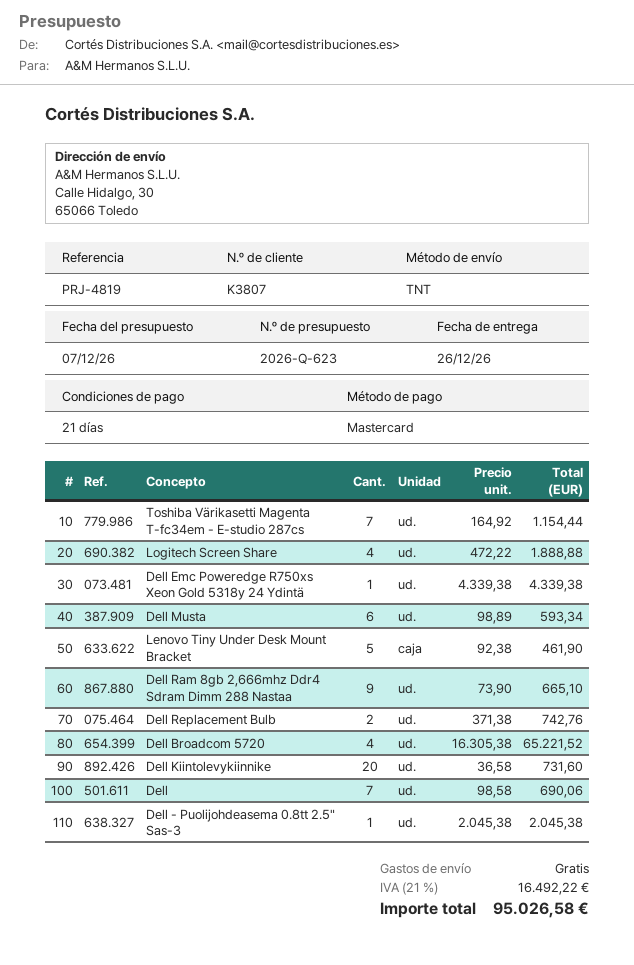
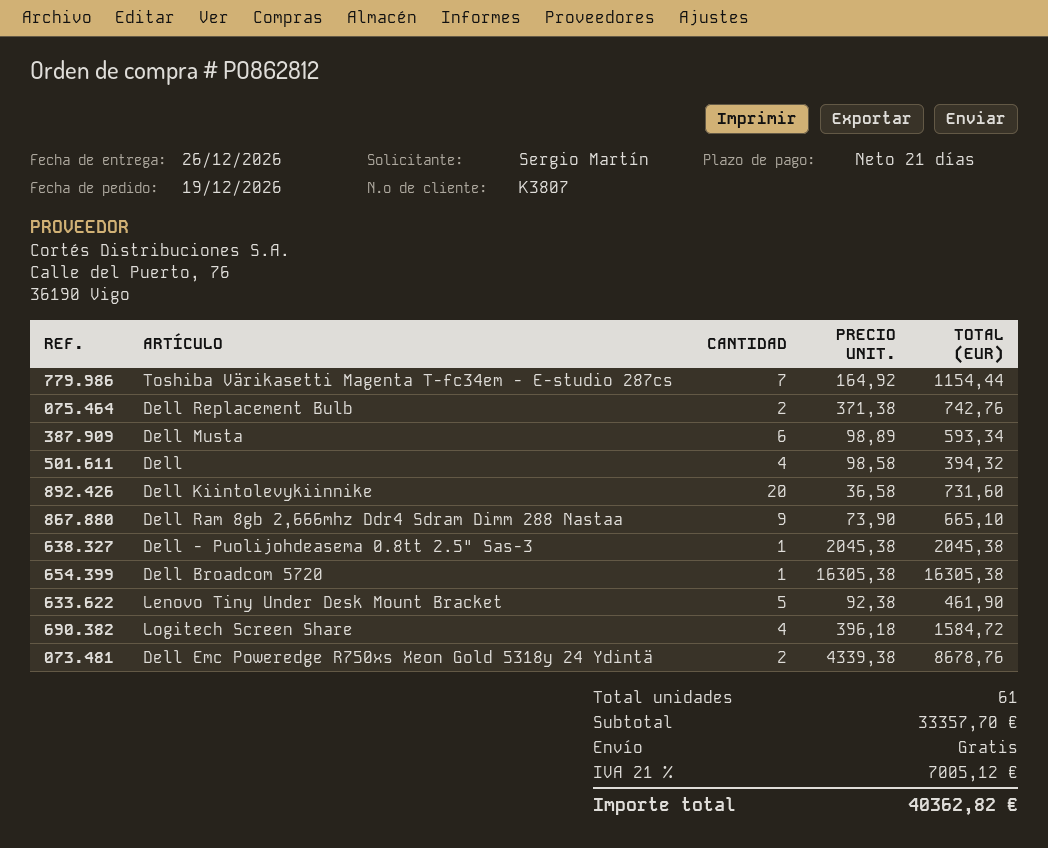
Logitech Screen Share: 4 x 472.22 = 1888.88 -> 4 x 396.18 = 1584.72
Dell Emc Poweredge R750xs Xeon Gold 5318y 24 Ydintä: 1 x 4339.38 = 4339.38 -> 2 x 4339.38 = 8678.76
Dell Broadcom 5720: 4 x 16305.38 = 65221.52 -> 1 x 16305.38 = 16305.38
Dell: 7 x 98.58 = 690.06 -> 4 x 98.58 = 394.32
tax: 21% = 16492.22 -> 21% = 7005.12
total: 95026.58 -> 40362.82

